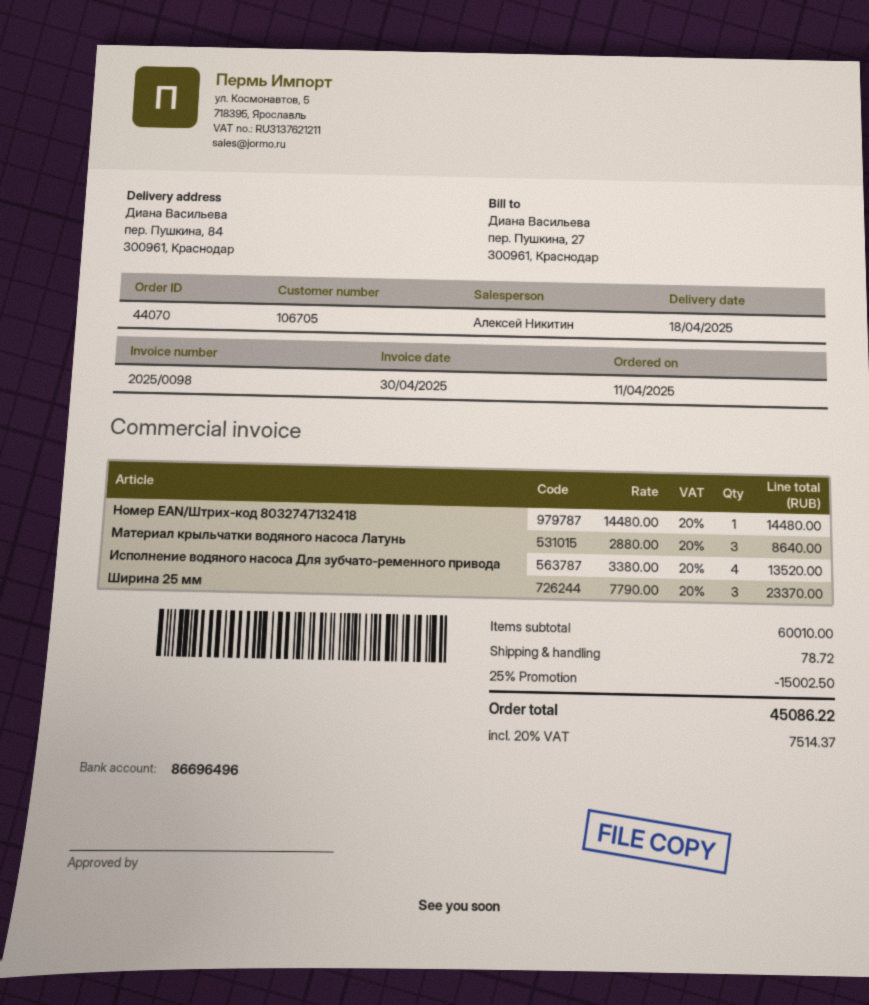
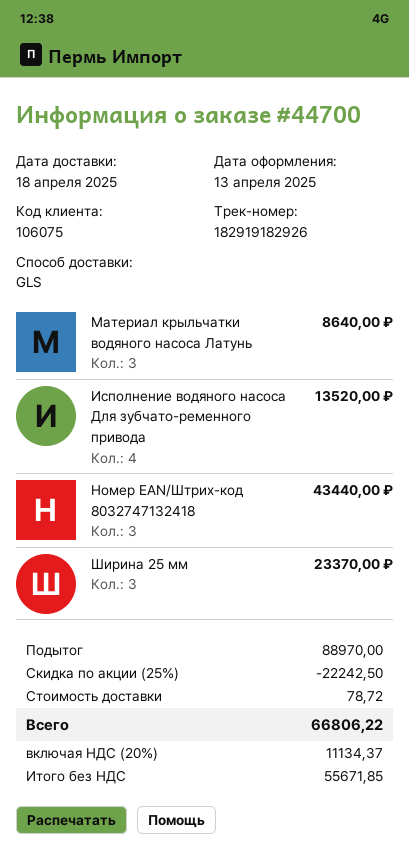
order number: 44070 -> 44700
order date: 2025-04-11 -> 2025-04-13
customer number: 106705 -> 106075
Номер EAN/Штрих-код 8032747132418: 1 for 14480.00 -> 3 for 43440.00
subtotal: 60010.00 -> 88970.00
discount: 25% = 15002.50 -> 25% = 22242.50
tax: 20% = 7514.37 -> 20% = 11134.37
total: 45086.22 -> 66806.22

